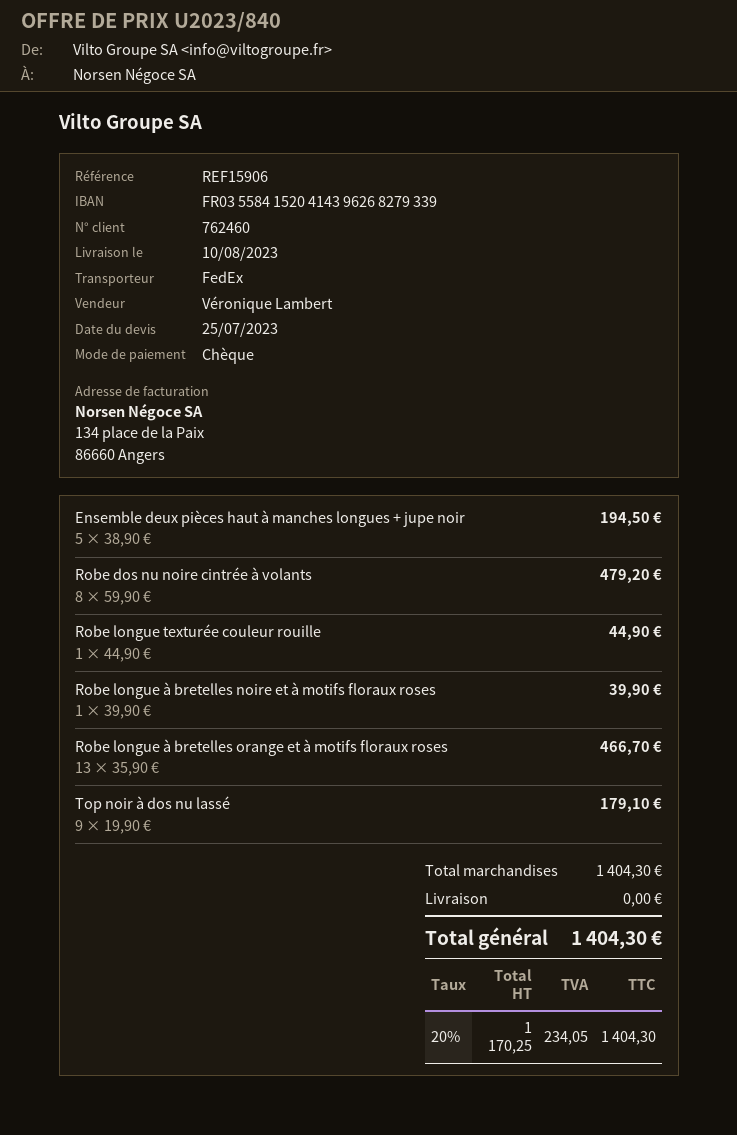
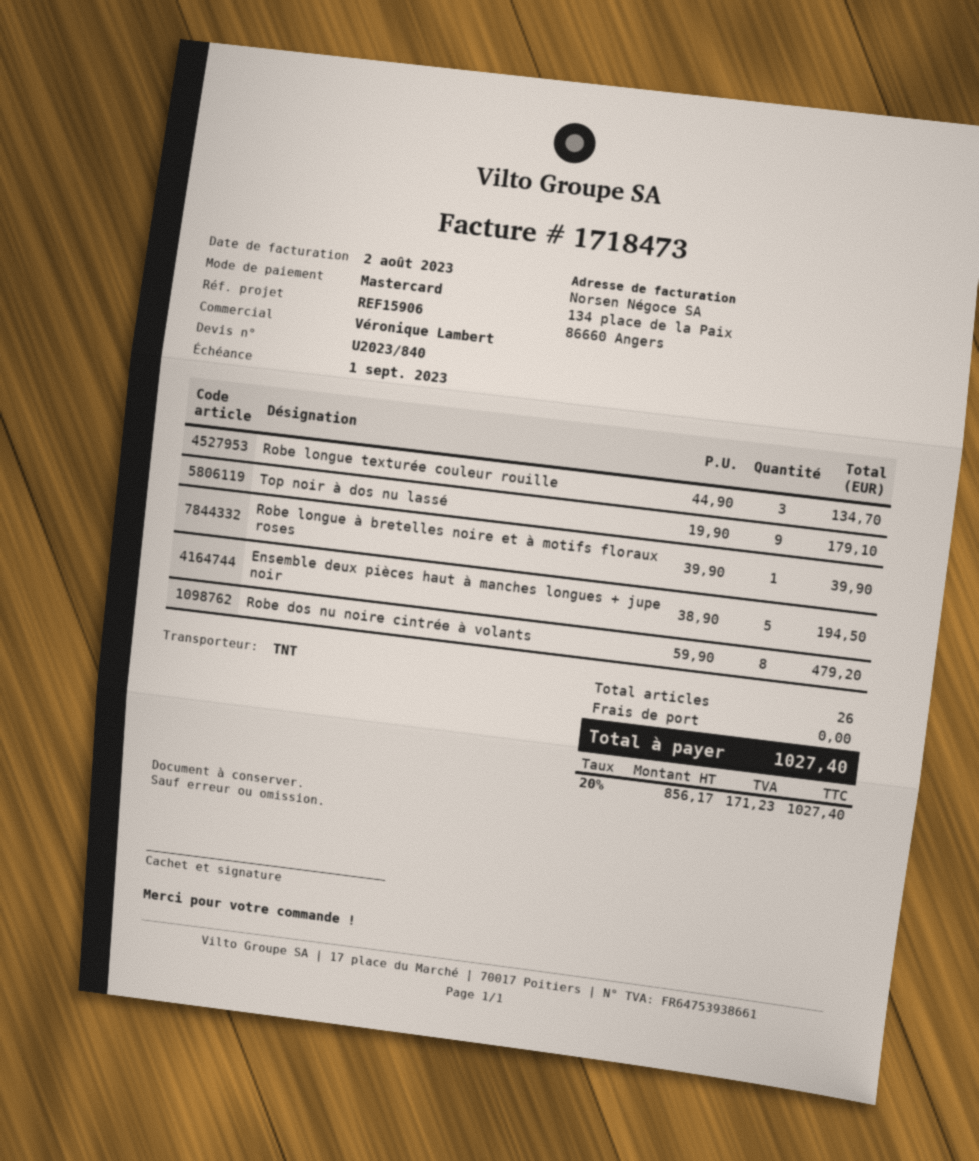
payment method: cheque -> Mastercard
shipping method: FedEx -> TNT
Robe longue texturée couleur rouille: 1 x 44.90 = 44.90 -> 3 x 44.90 = 134.70
Robe longue à bretelles orange et à motifs floraux roses: 13 x 35.90 = 466.70 -> none
net: 1170.25 -> 856.17
tax: 20% = 234.05 -> 20% = 171.23
total: 1404.30 -> 1027.40

